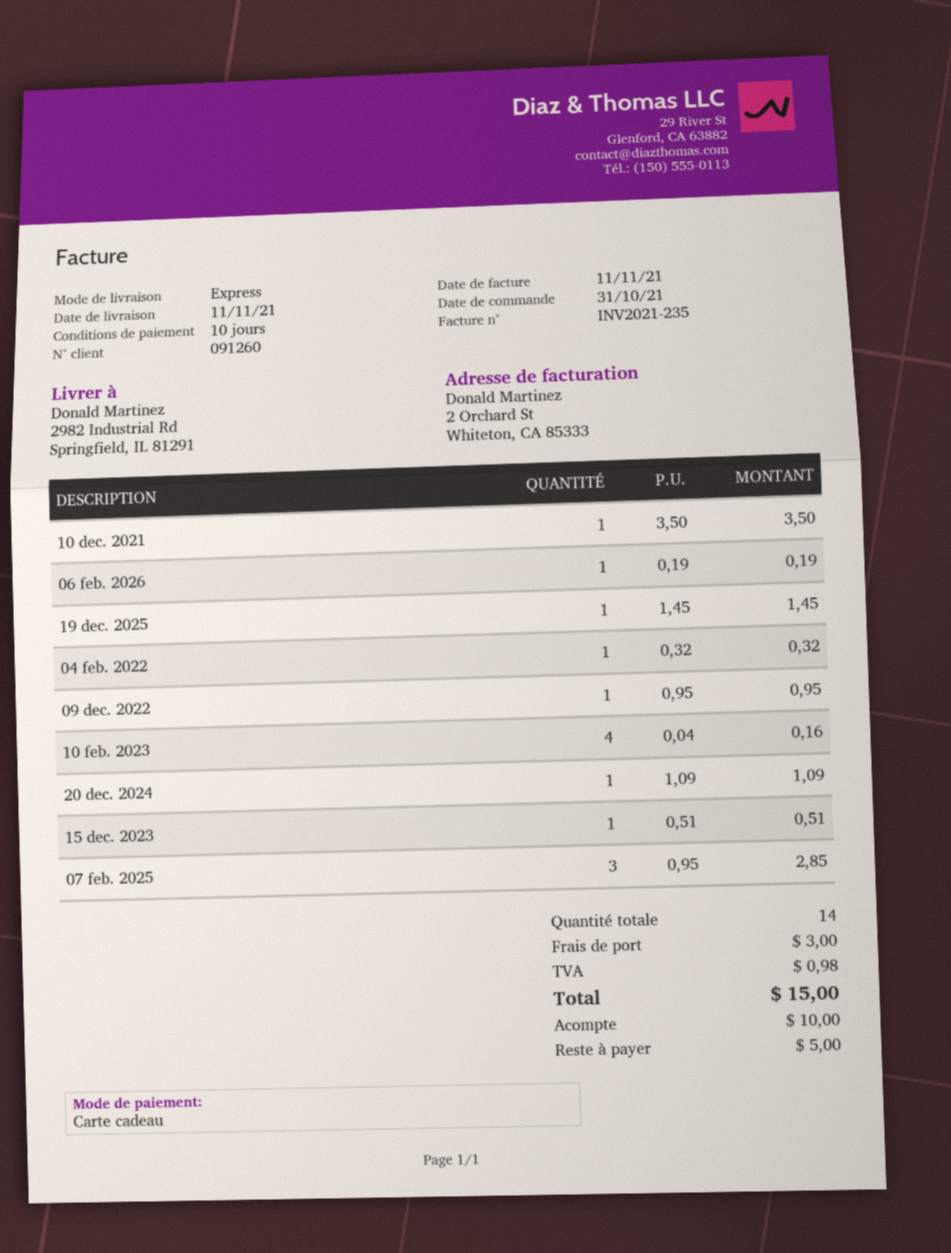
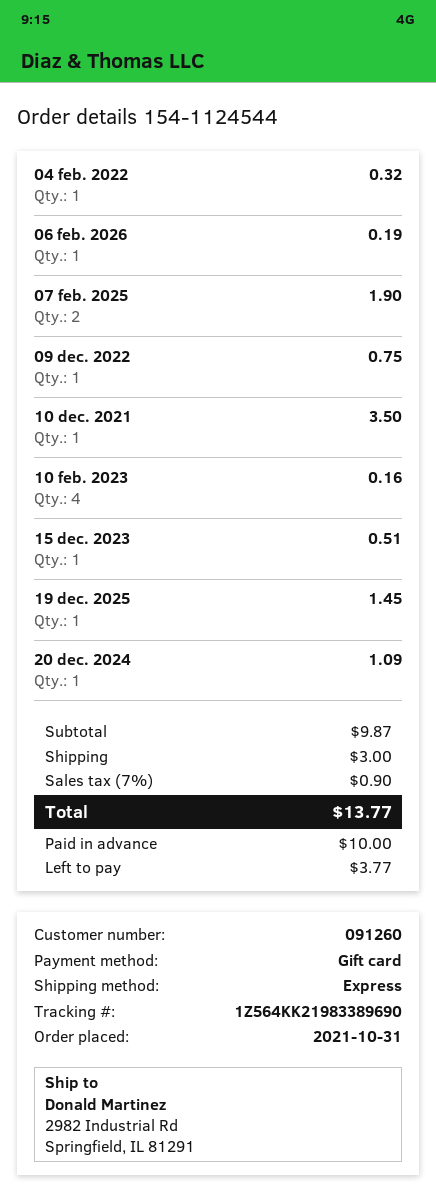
09 dec. 2022: 1 for 0.95 -> 1 for 0.75
07 feb. 2025: 3 for 2.85 -> 2 for 1.90
tax: 0.98 -> 0.90
total: 15.00 -> 13.77
balance: 5.00 -> 3.77

